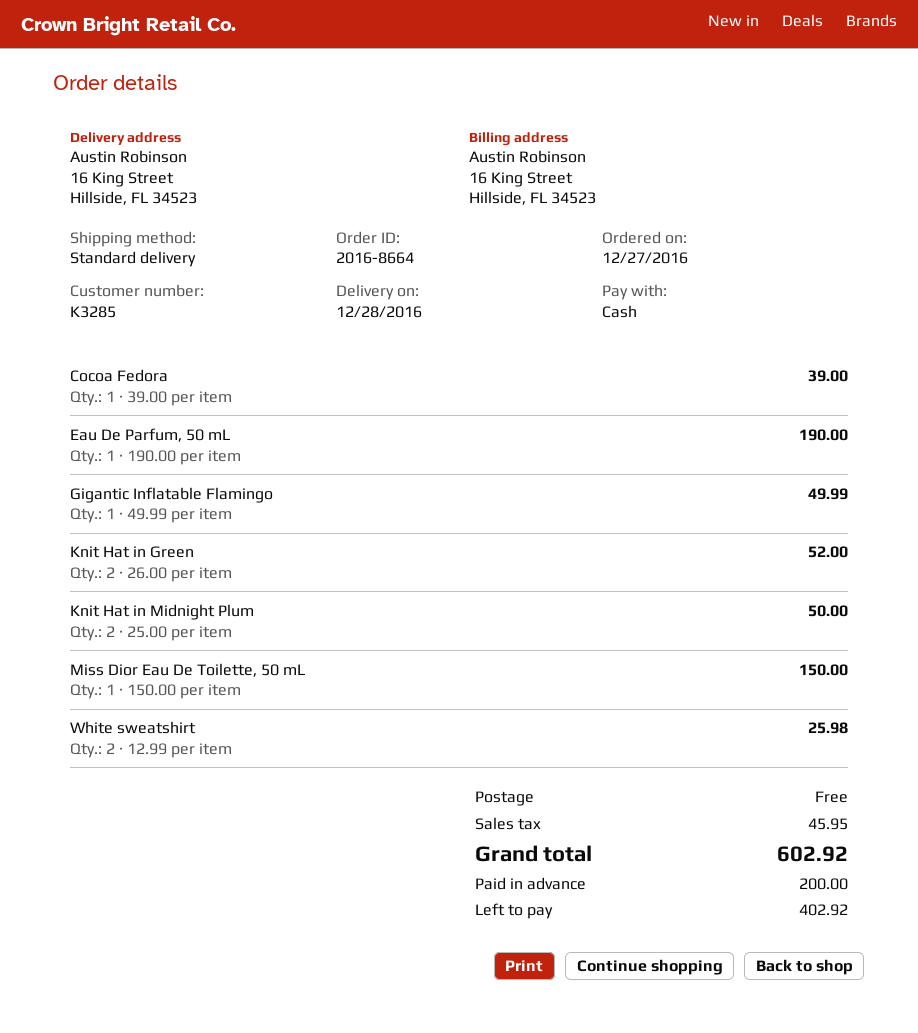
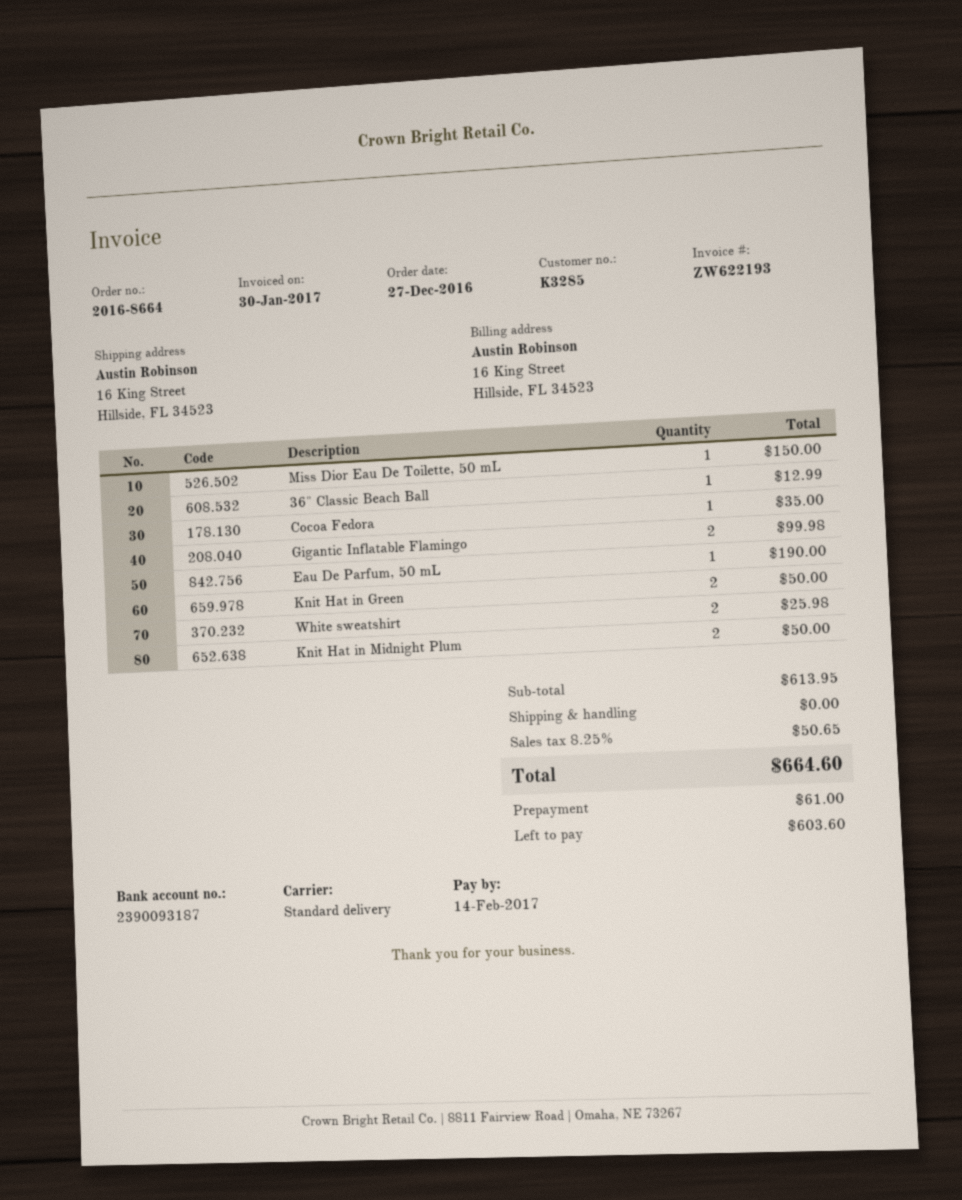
Cocoa Fedora: 1 for 39.00 -> 1 for 35.00
Gigantic Inflatable Flamingo: 1 for 49.99 -> 2 for 99.98
Knit Hat in Green: 2 for 52.00 -> 2 for 50.00
36" Classic Beach Ball: none -> 1 for 12.99
tax: 45.95 -> 50.65
total: 602.92 -> 664.60
deposit: 200.00 -> 61.00
balance: 402.92 -> 603.60

